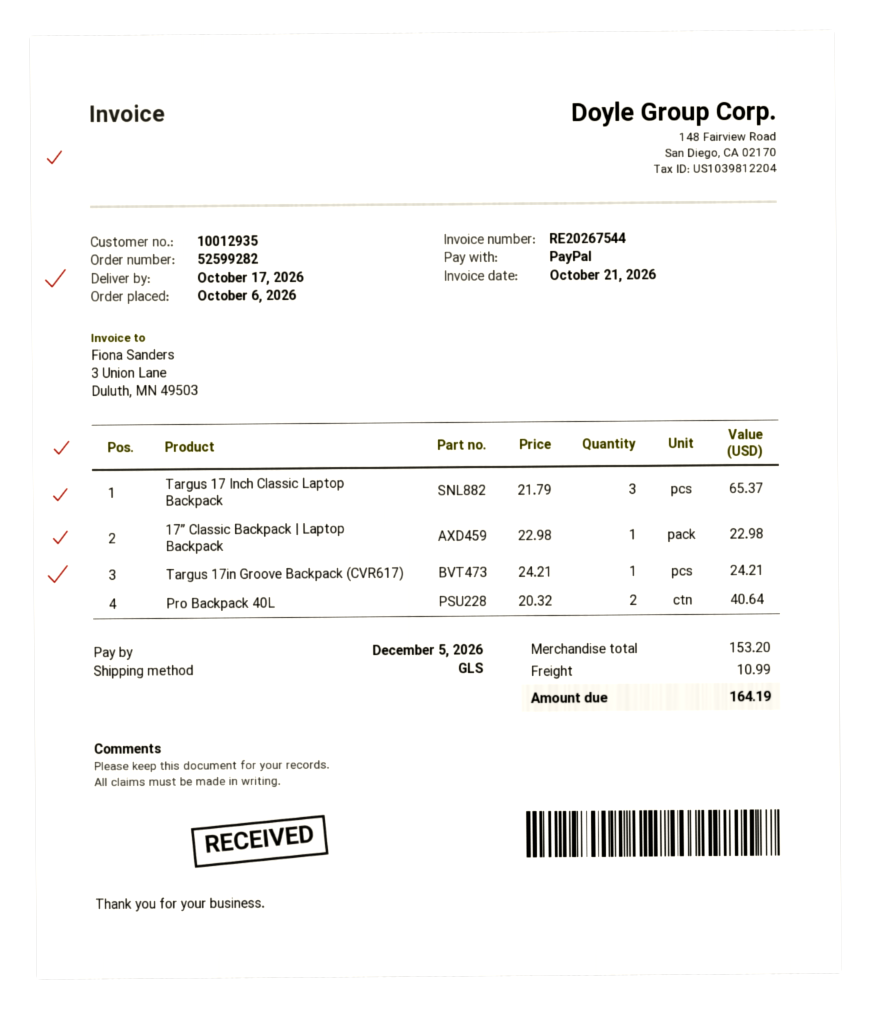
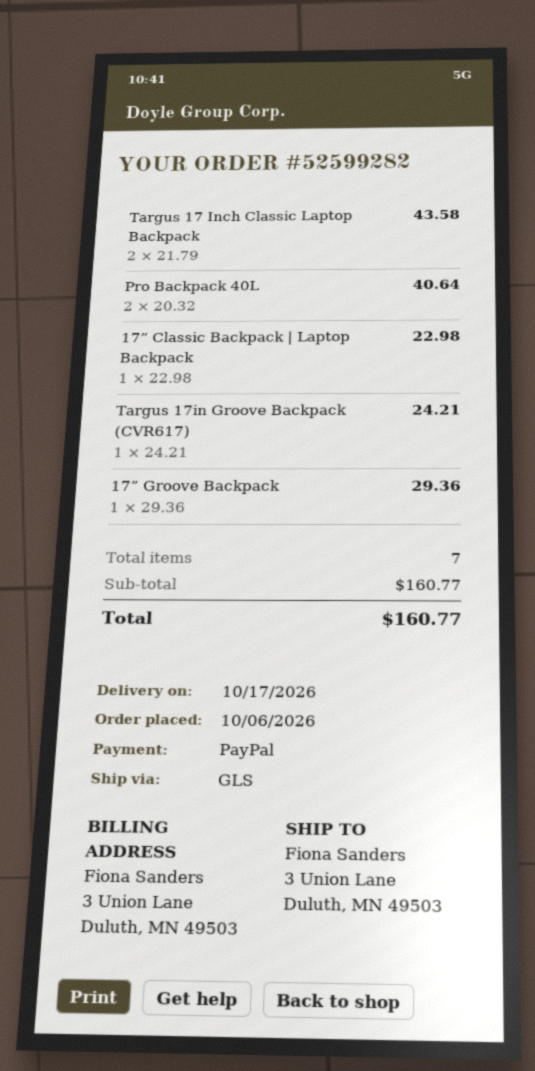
Targus 17 Inch Classic Laptop Backpack: 3 x 21.79 = 65.37 -> 2 x 21.79 = 43.58
17” Groove Backpack: none -> 1 x 29.36 = 29.36
subtotal: 153.20 -> 160.77
shipping: 10.99 -> none
total: 164.19 -> 160.77

